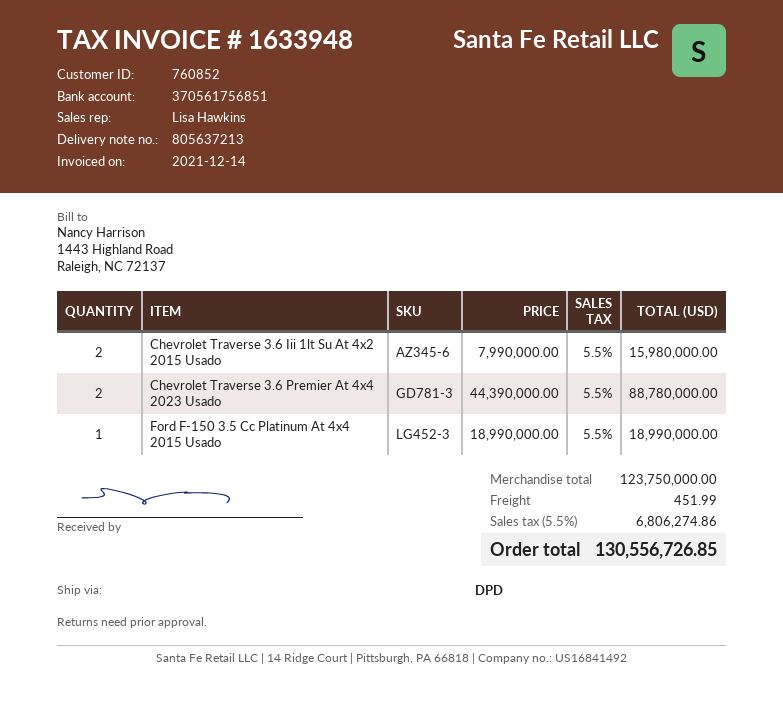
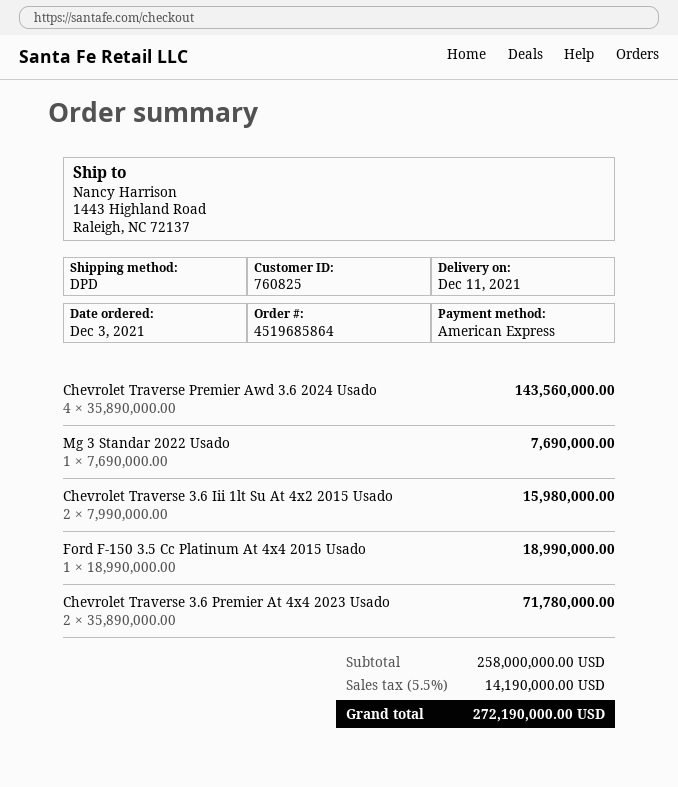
customer number: 760852 -> 760825
Chevrolet Traverse 3.6 Premier At 4x4 2023 Usado: 2 x 44390000.00 = 88780000.00 -> 2 x 35890000.00 = 71780000.00
Chevrolet Traverse Premier Awd 3.6 2024 Usado: none -> 4 x 35890000.00 = 143560000.00
Mg 3 Standar 2022 Usado: none -> 1 x 7690000.00 = 7690000.00
subtotal: 123750000.00 -> 258000000.00
shipping: 451.99 -> none
tax: 5.5% = 6806274.86 -> 5.5% = 14190000.00
total: 130556726.85 -> 272190000.00

